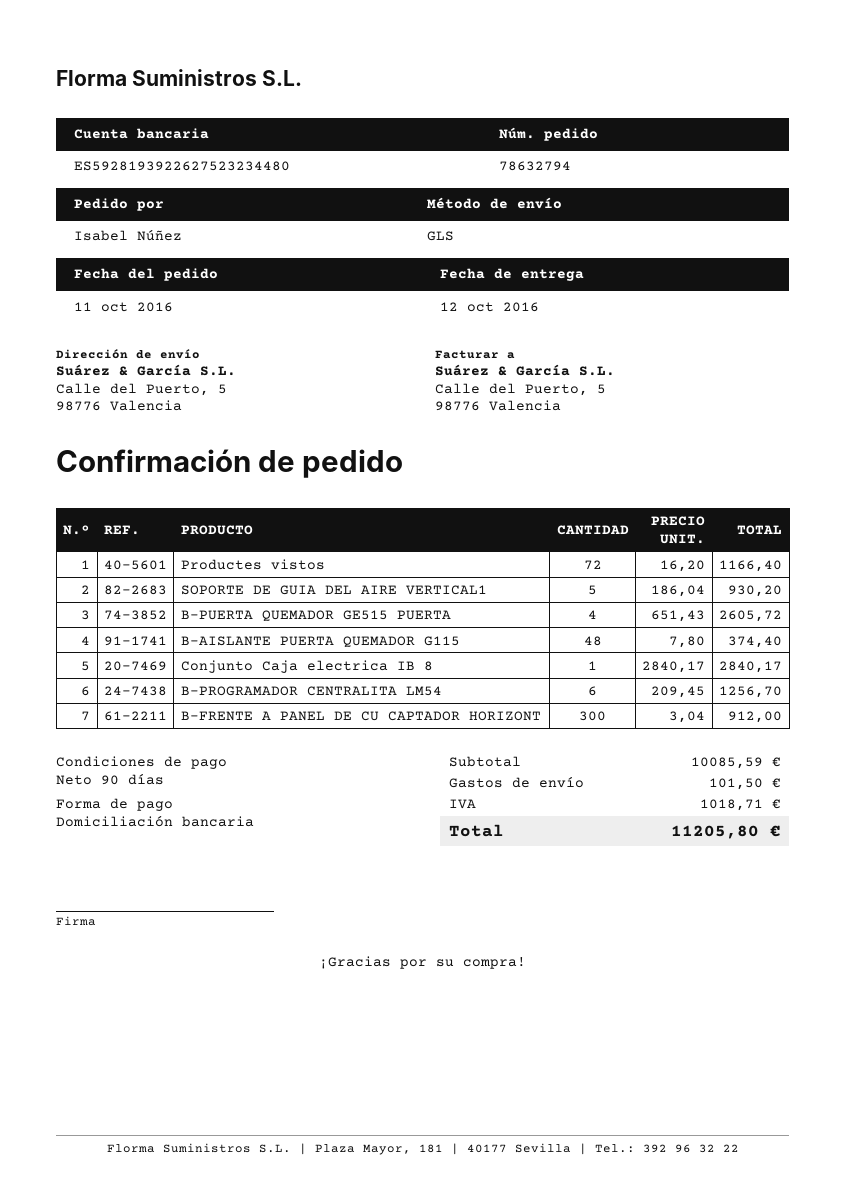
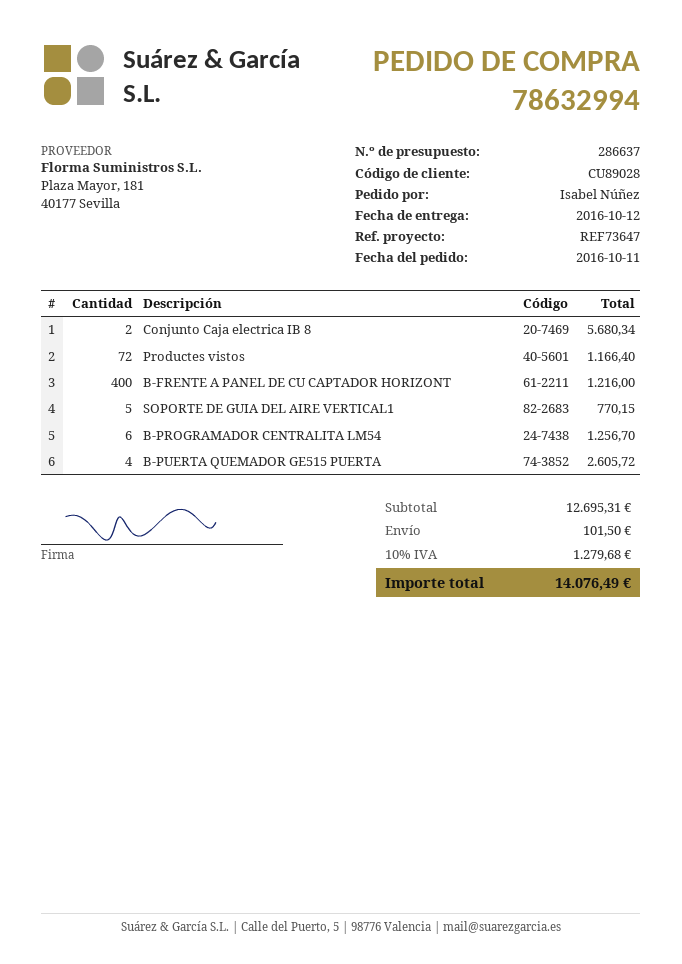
order number: 78632794 -> 78632994
SOPORTE DE GUIA DEL AIRE VERTICAL1: 5 for 930.20 -> 5 for 770.15
B-AISLANTE PUERTA QUEMADOR G115: 48 for 374.40 -> none
Conjunto Caja electrica IB 8: 1 for 2840.17 -> 2 for 5680.34
B-FRENTE A PANEL DE CU CAPTADOR HORIZONT: 300 for 912.00 -> 400 for 1216.00
subtotal: 10085.59 -> 12695.31
tax: 1018.71 -> 1279.68
total: 11205.80 -> 14076.49

